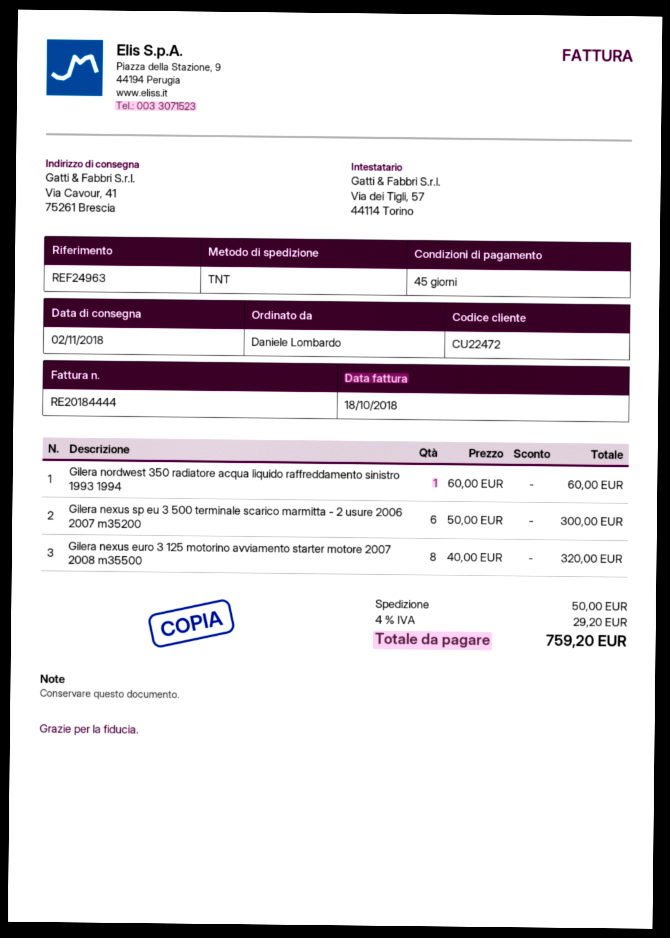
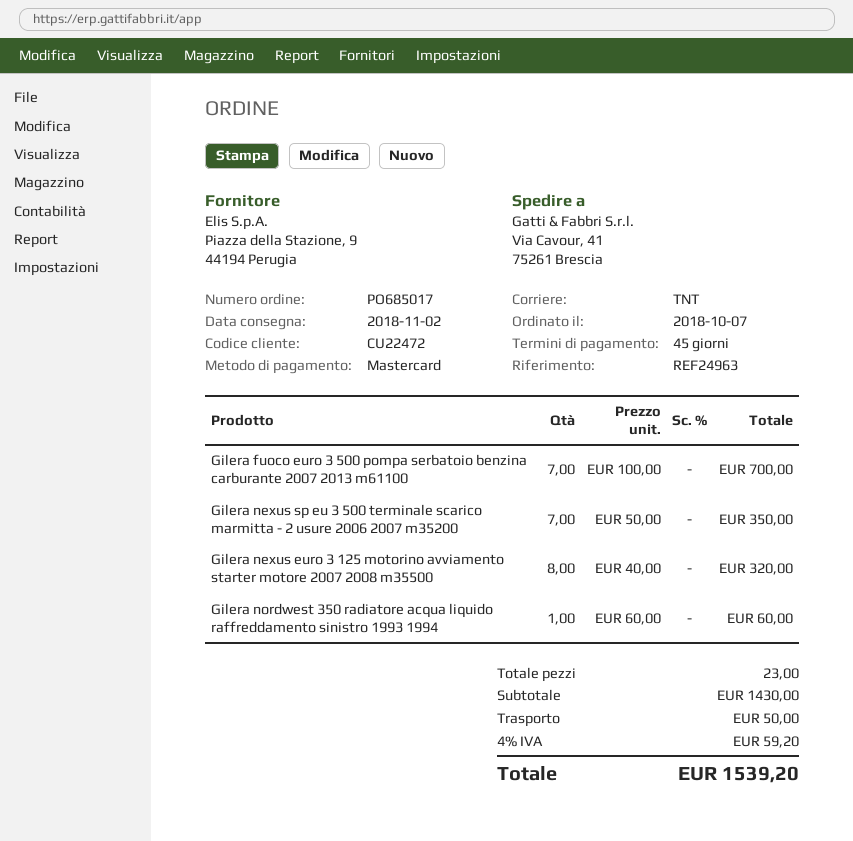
Gilera nexus sp eu 3 500 terminale scarico marmitta - 2 usure 2006 2007 m35200: 6 x 50.00 = 300.00 -> 7 x 50.00 = 350.00
Gilera fuoco euro 3 500 pompa serbatoio benzina carburante 2007 2013 m61100: none -> 7 x 100.00 = 700.00
tax: 4% = 29.20 -> 4% = 59.20
total: 759.20 -> 1539.20

